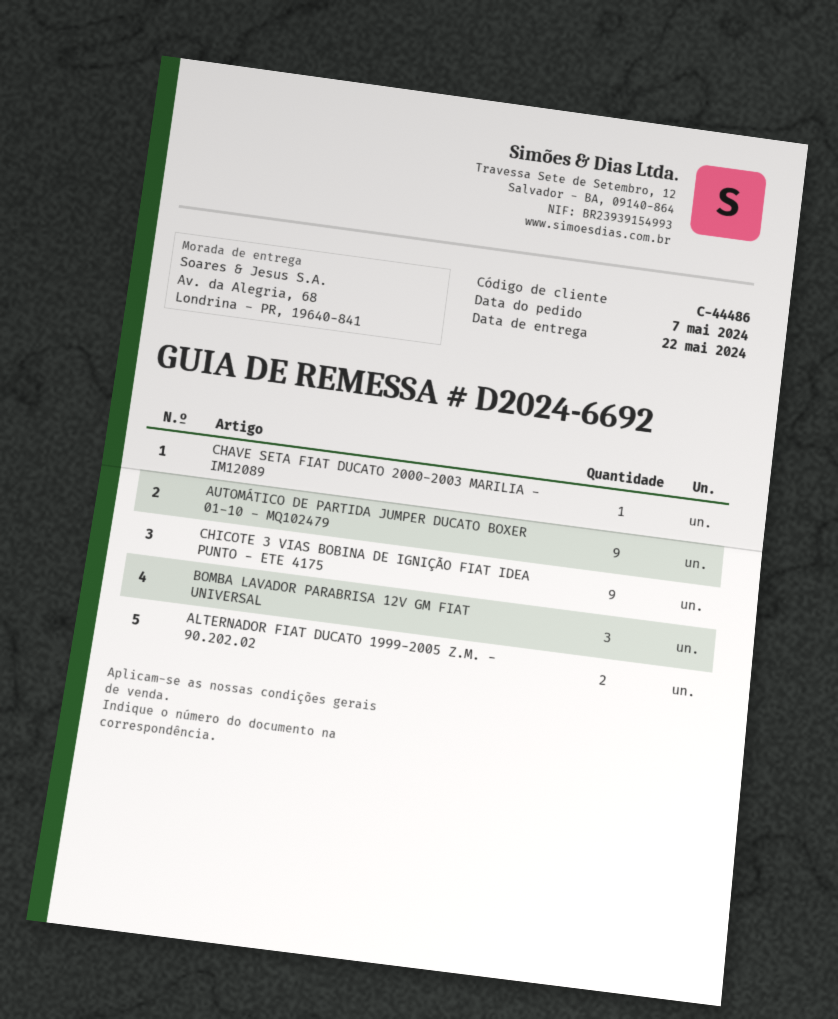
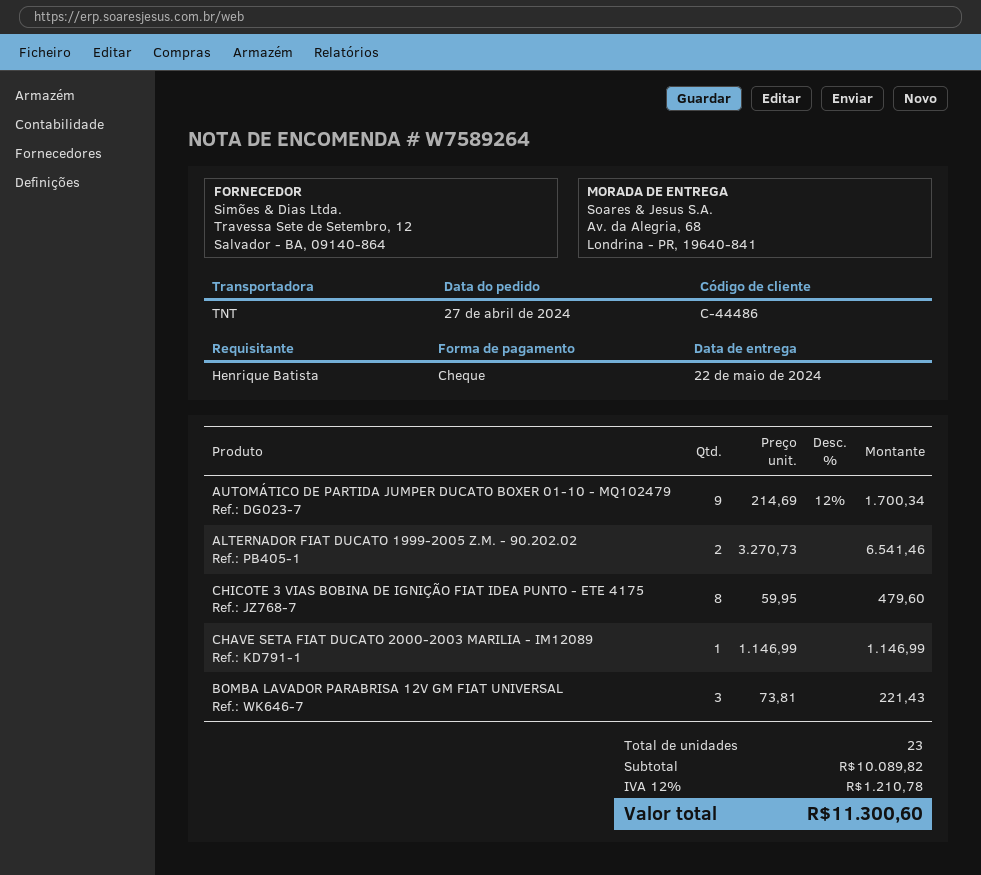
order date: 2024-05-07 -> 2024-04-27
CHICOTE 3 VIAS BOBINA DE IGNIÇÃO FIAT IDEA PUNTO - ETE 4175: 9 -> 8

